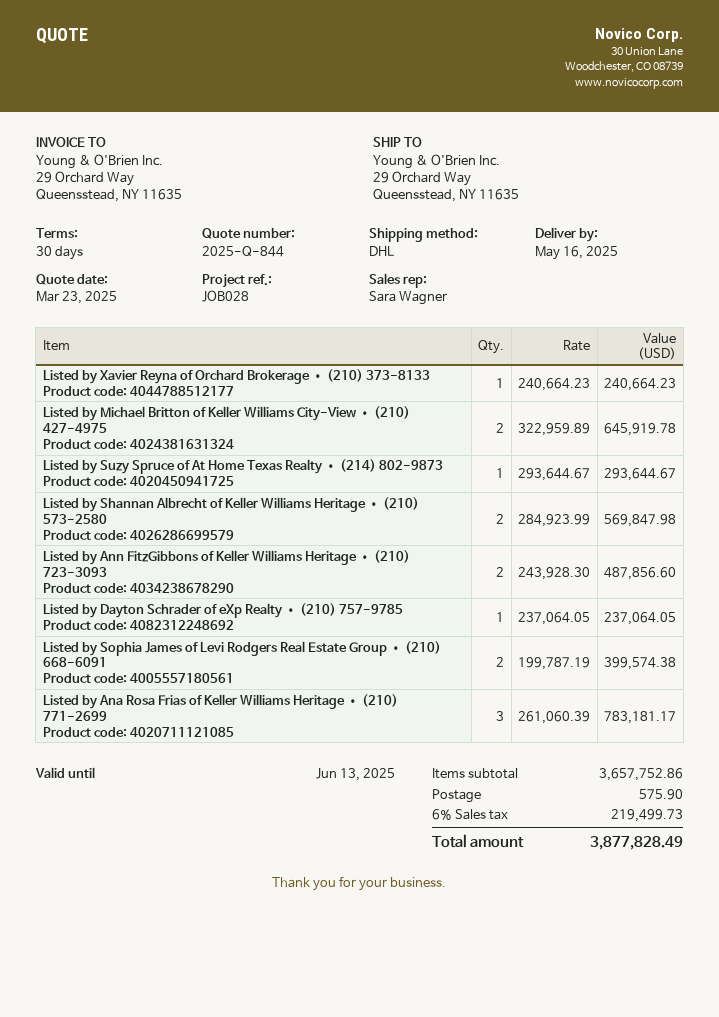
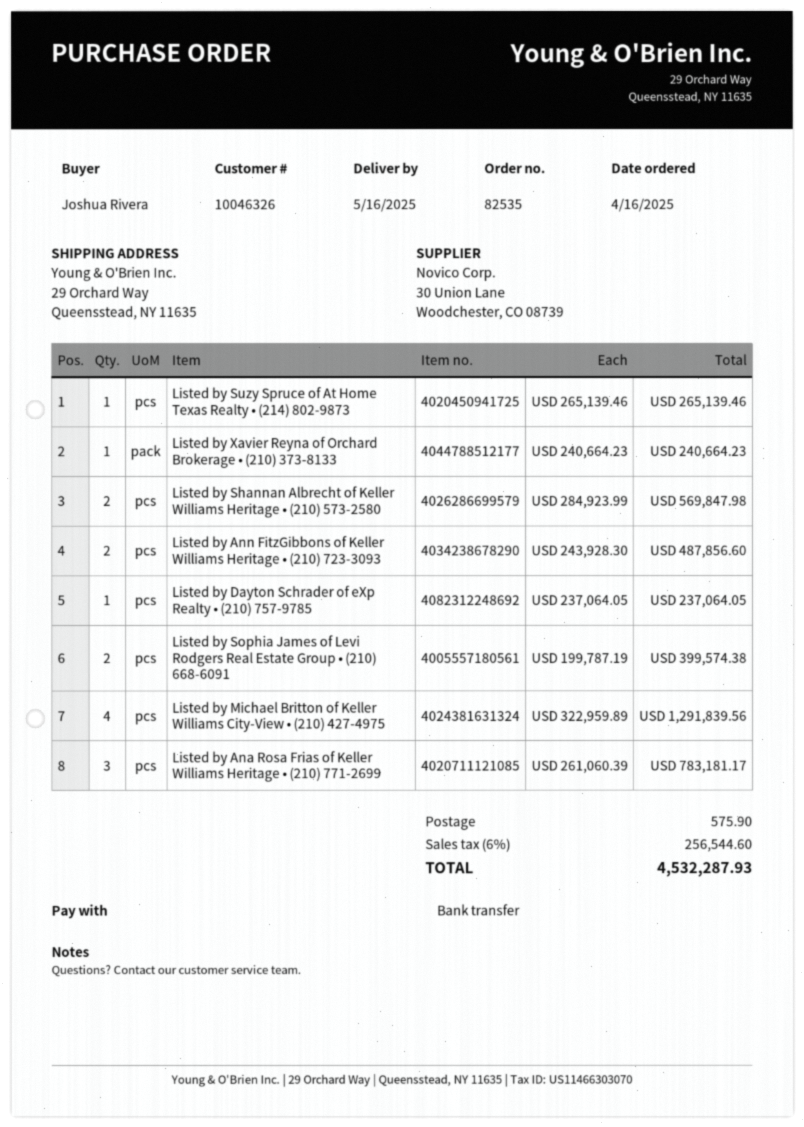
Listed by Michael Britton of Keller Williams City-View • (210) 427-4975: 2 x 322959.89 = 645919.78 -> 4 x 322959.89 = 1291839.56
Listed by Suzy Spruce of At Home Texas Realty • (214) 802-9873: 1 x 293644.67 = 293644.67 -> 1 x 265139.46 = 265139.46
tax: 6% = 219499.73 -> 6% = 256544.60
total: 3877828.49 -> 4532287.93

